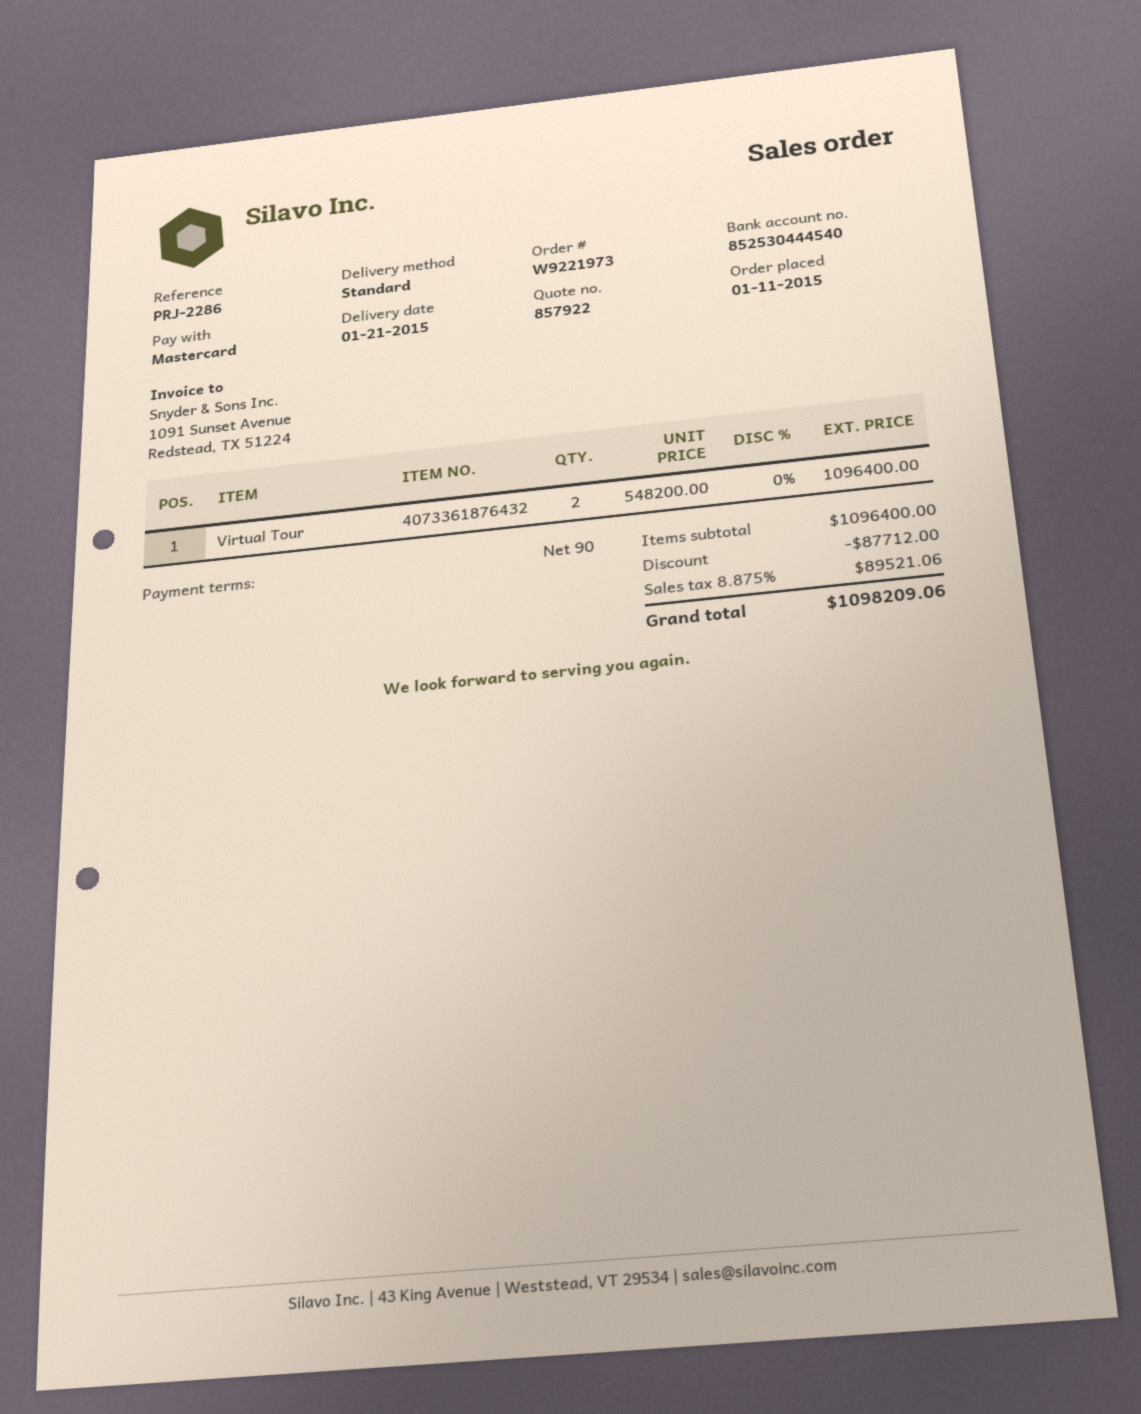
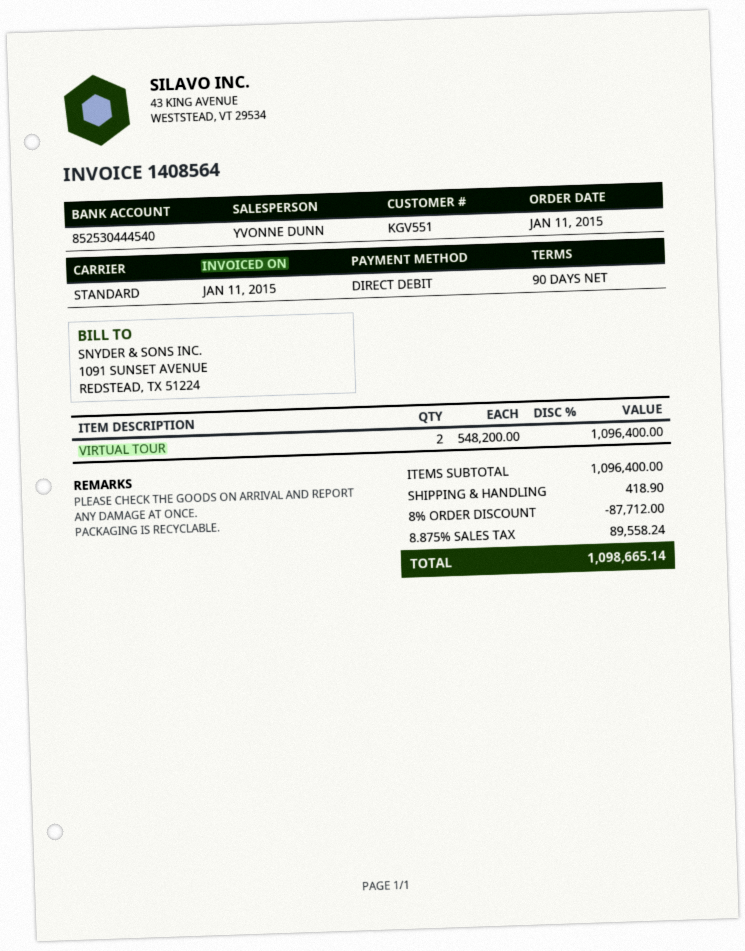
payment method: Mastercard -> direct debit
shipping: none -> 418.90
tax: 8.875% = 89521.06 -> 8.875% = 89558.24
total: 1098209.06 -> 1098665.14

